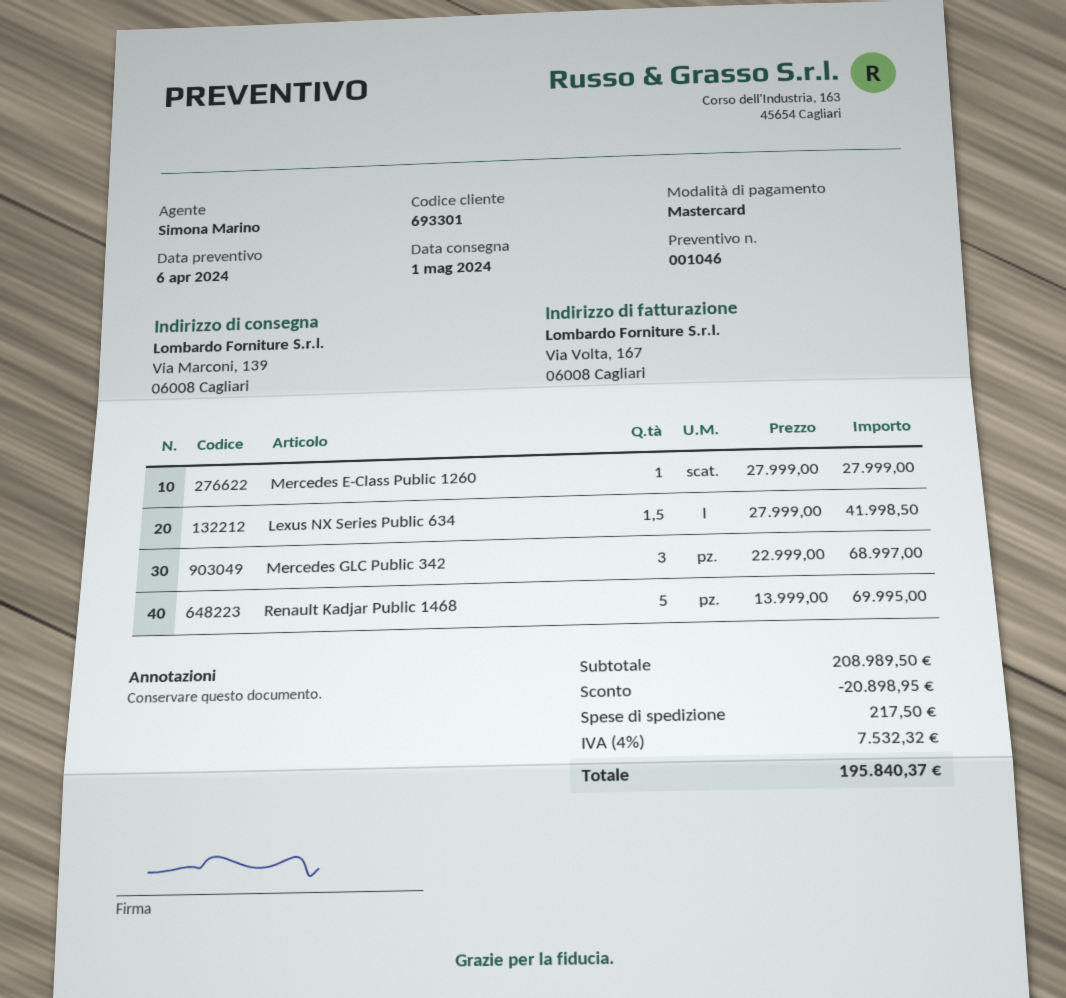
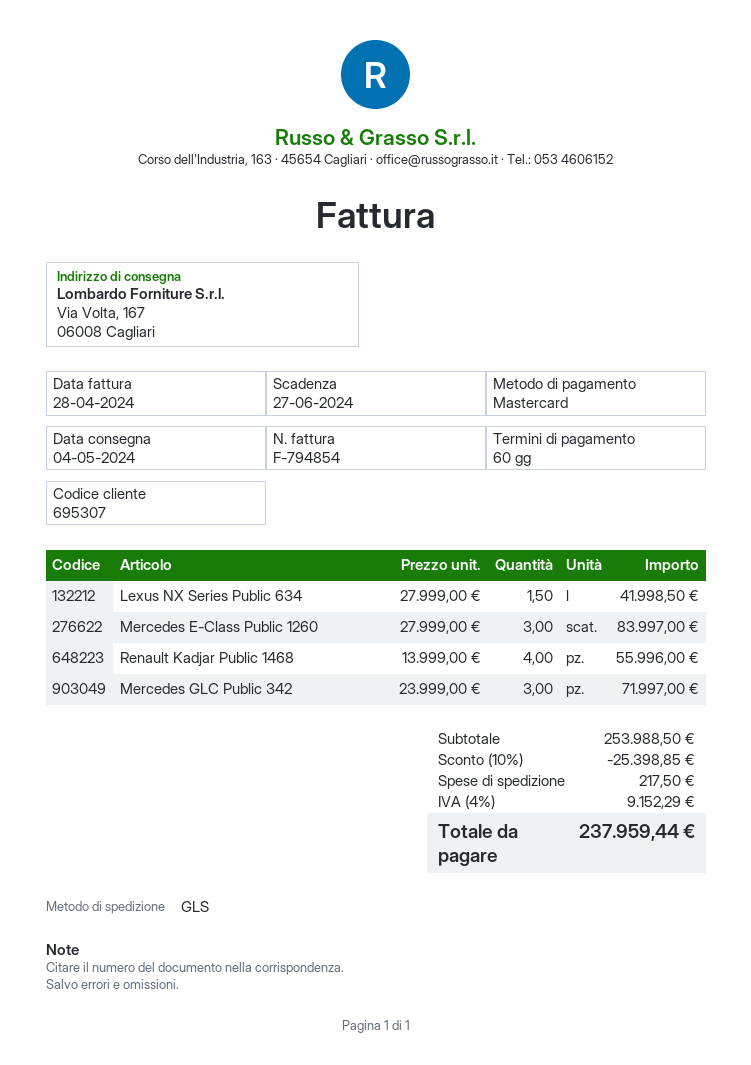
delivery date: 2024-05-01 -> 2024-05-04
customer number: 693301 -> 695307
ship to: Via Marconi, 139, 06008 Cagliari -> Via Volta, 167, 06008 Cagliari
Mercedes E-Class Public 1260: 1 x 27999.00 = 27999.00 -> 3 x 27999.00 = 83997.00
Mercedes GLC Public 342: 3 x 22999.00 = 68997.00 -> 3 x 23999.00 = 71997.00
Renault Kadjar Public 1468: 5 x 13999.00 = 69995.00 -> 4 x 13999.00 = 55996.00
subtotal: 208989.50 -> 253988.50
discount: 20898.95 -> 25398.85
tax: 4% = 7532.32 -> 4% = 9152.29
total: 195840.37 -> 237959.44

